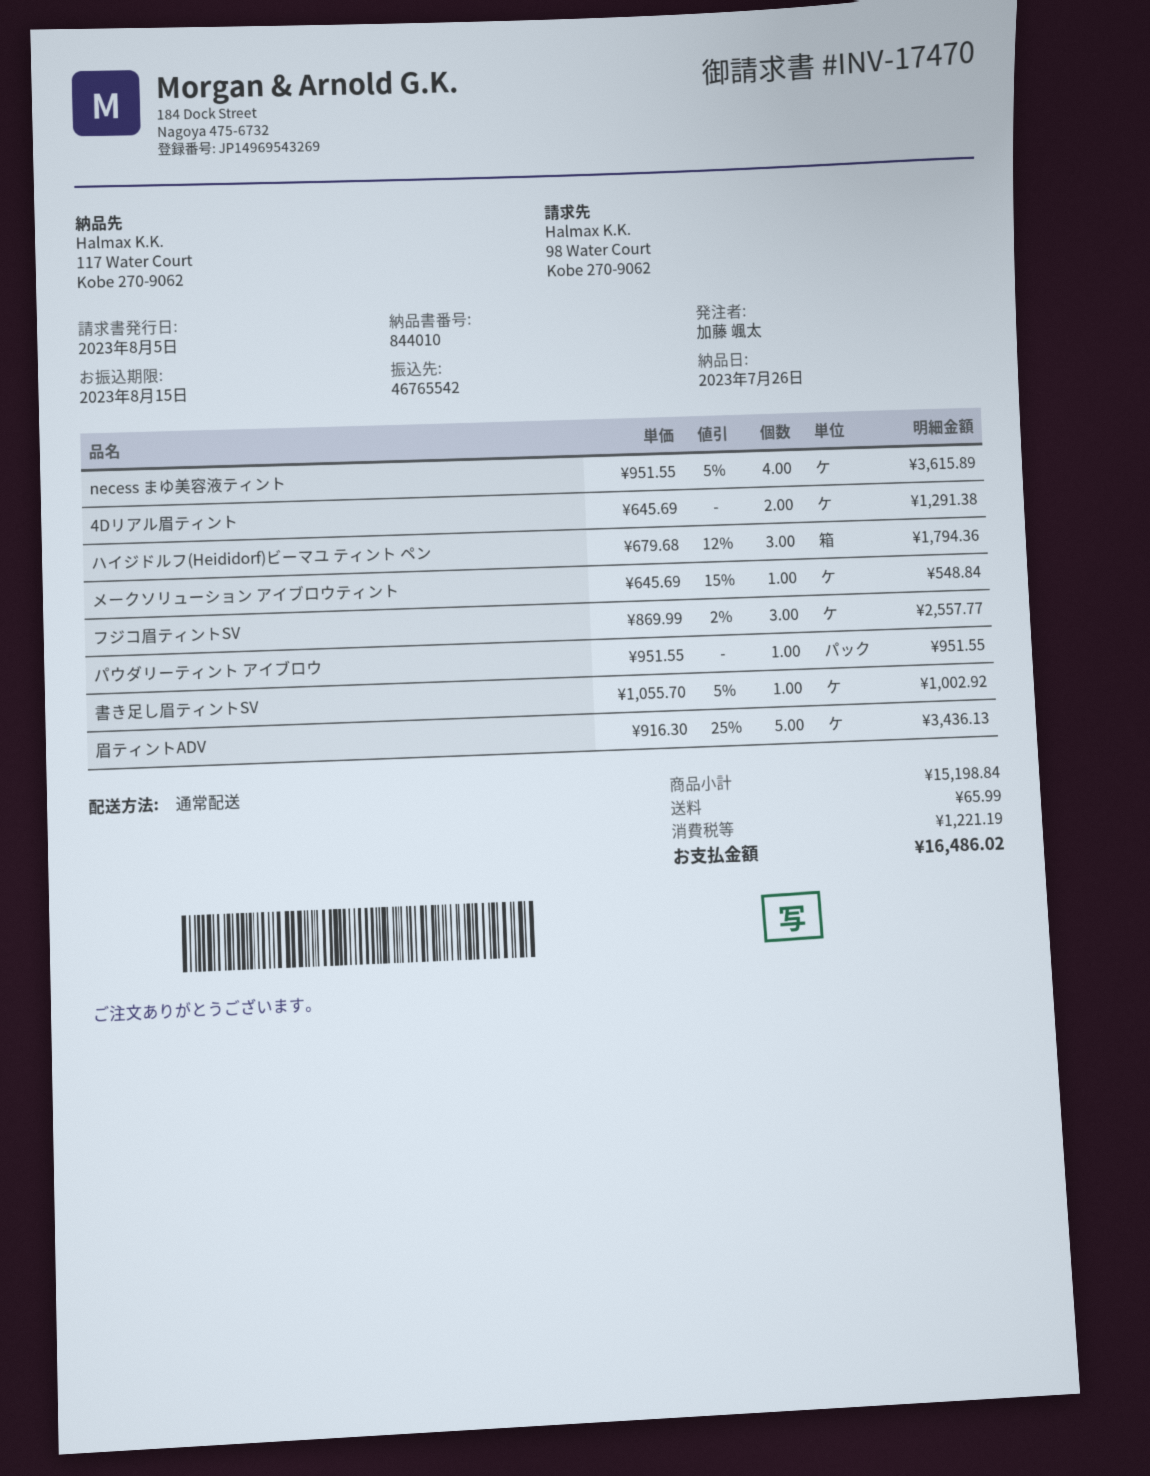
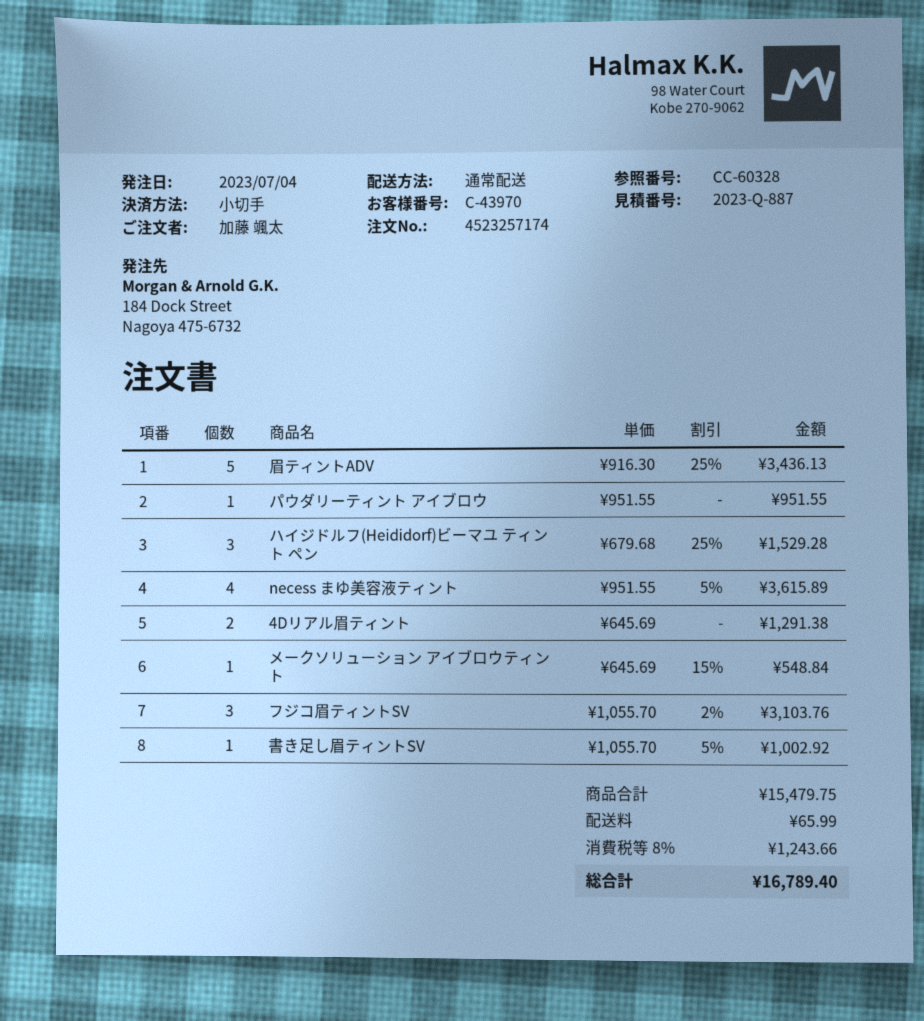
ハイジドルフ(Heididorf)ビーマユ ティント ペン: 3 x 679.68 - 12% = 1794.36 -> 3 x 679.68 - 25% = 1529.28
フジコ眉ティントSV: 3 x 869.99 - 2% = 2557.77 -> 3 x 1055.70 - 2% = 3103.76
subtotal: 15198.84 -> 15479.75
tax: 1221.19 -> 1243.66
total: 16486.02 -> 16789.40

